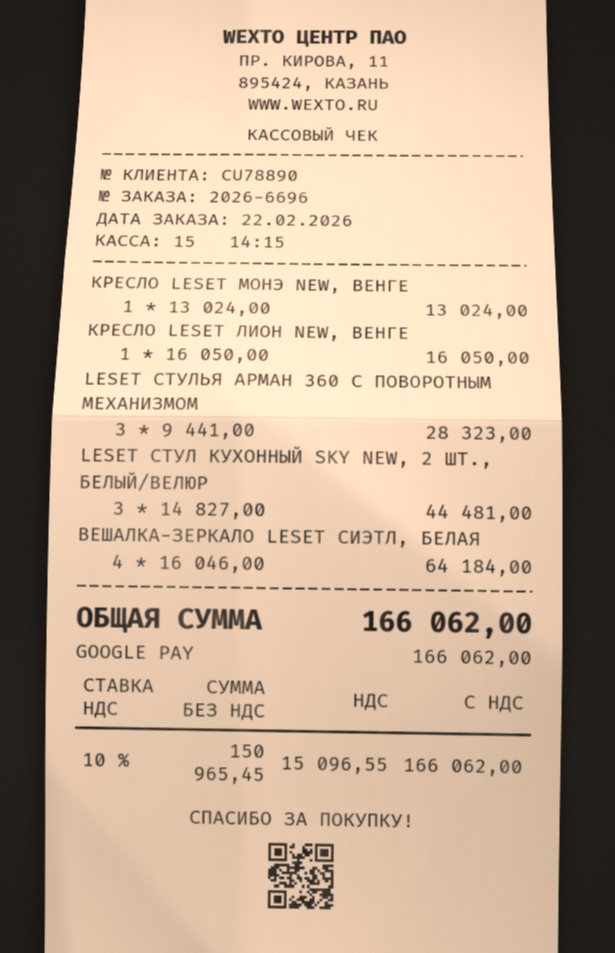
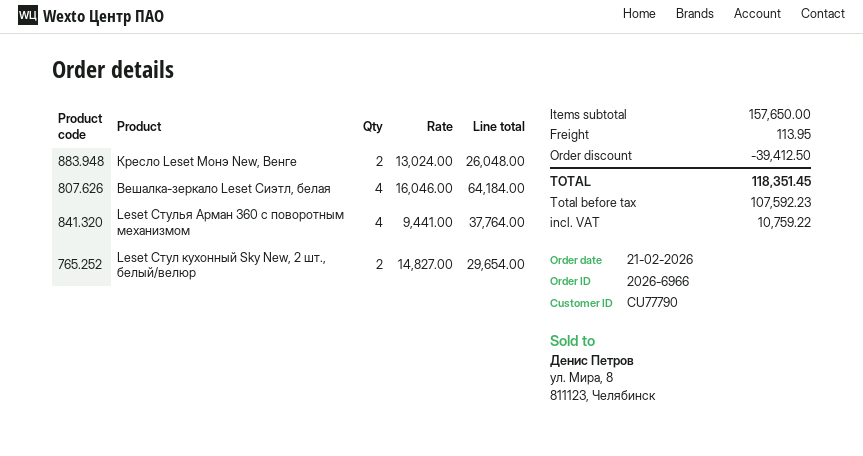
order number: 2026-6696 -> 2026-6966
order date: 2026-02-22 -> 2026-02-21
customer number: CU78890 -> CU77790
КРЕСЛО LESET МОНЭ NEW, ВЕНГЕ: 1 x 13024.00 = 13024.00 -> 2 x 13024.00 = 26048.00
КРЕСЛО LESET ЛИОН NEW, ВЕНГЕ: 1 x 16050.00 = 16050.00 -> none
LESET СТУЛЬЯ АРМАН 360 С ПОВОРОТНЫМ МЕХАНИЗМОМ: 3 x 9441.00 = 28323.00 -> 4 x 9441.00 = 37764.00
LESET СТУЛ КУХОННЫЙ SKY NEW, 2 ШТ., БЕЛЫЙ/ВЕЛЮР: 3 x 14827.00 = 44481.00 -> 2 x 14827.00 = 29654.00
discount: none -> 39412.50
shipping: none -> 113.95
net: 150965.45 -> 107592.23
tax: 15096.55 -> 10759.22
total: 166062.00 -> 118351.45

